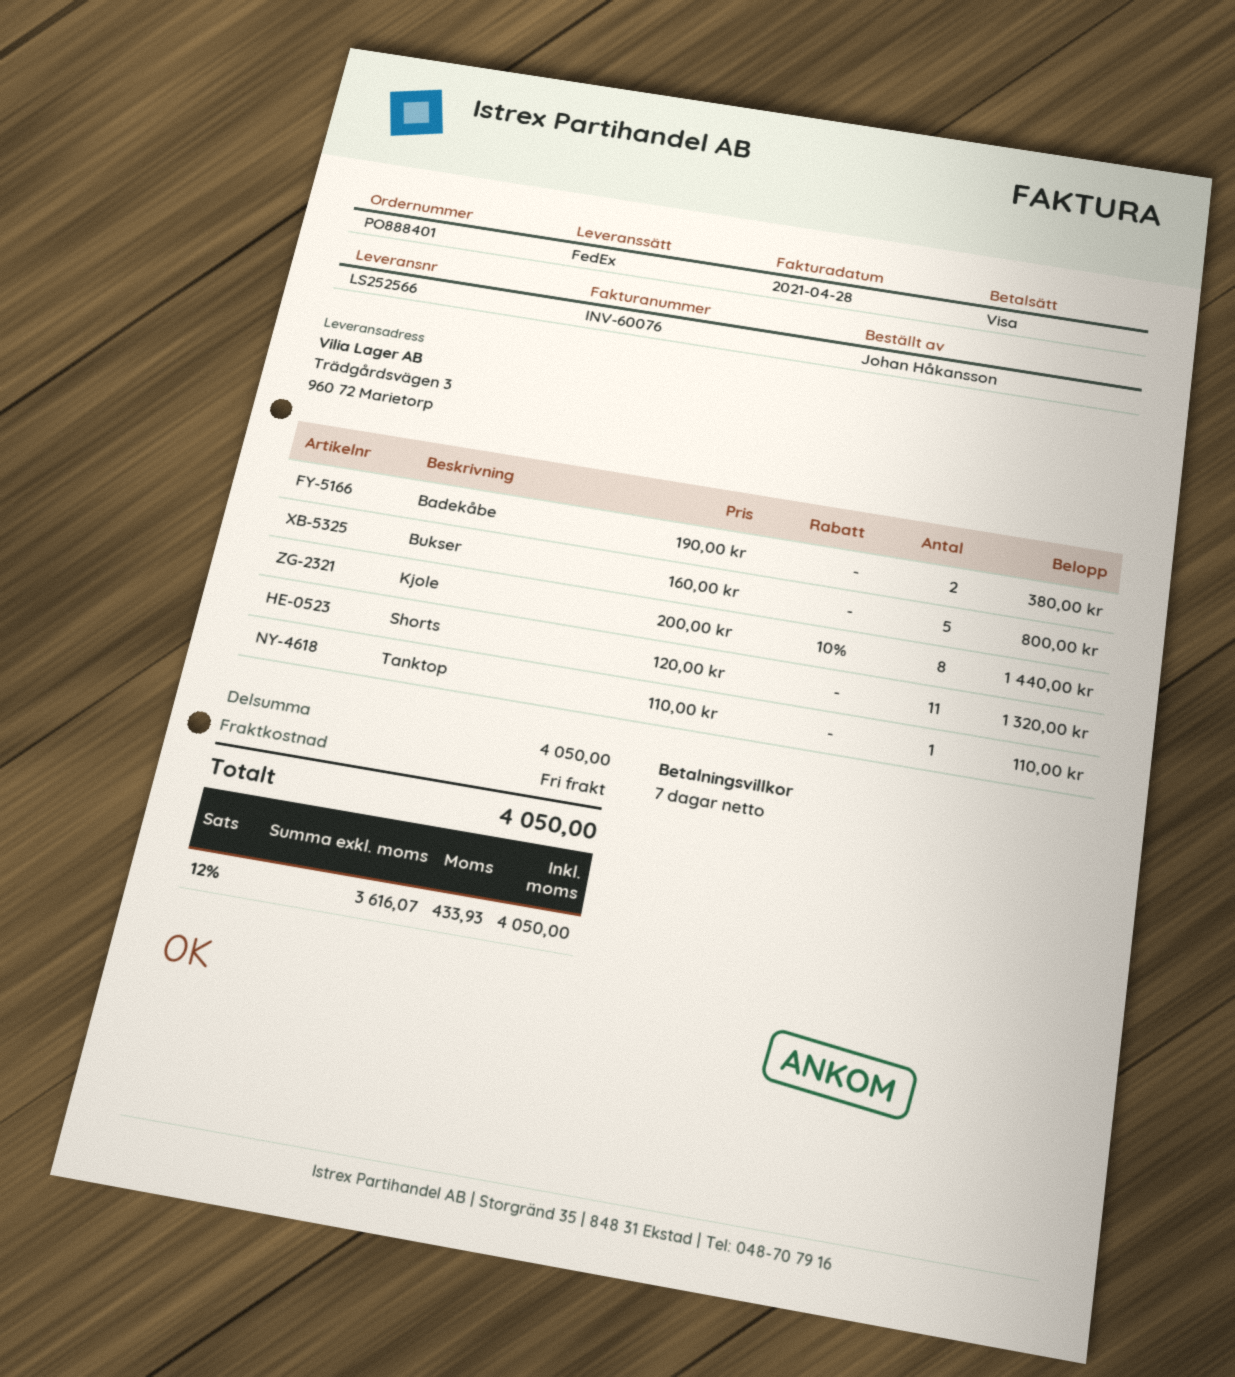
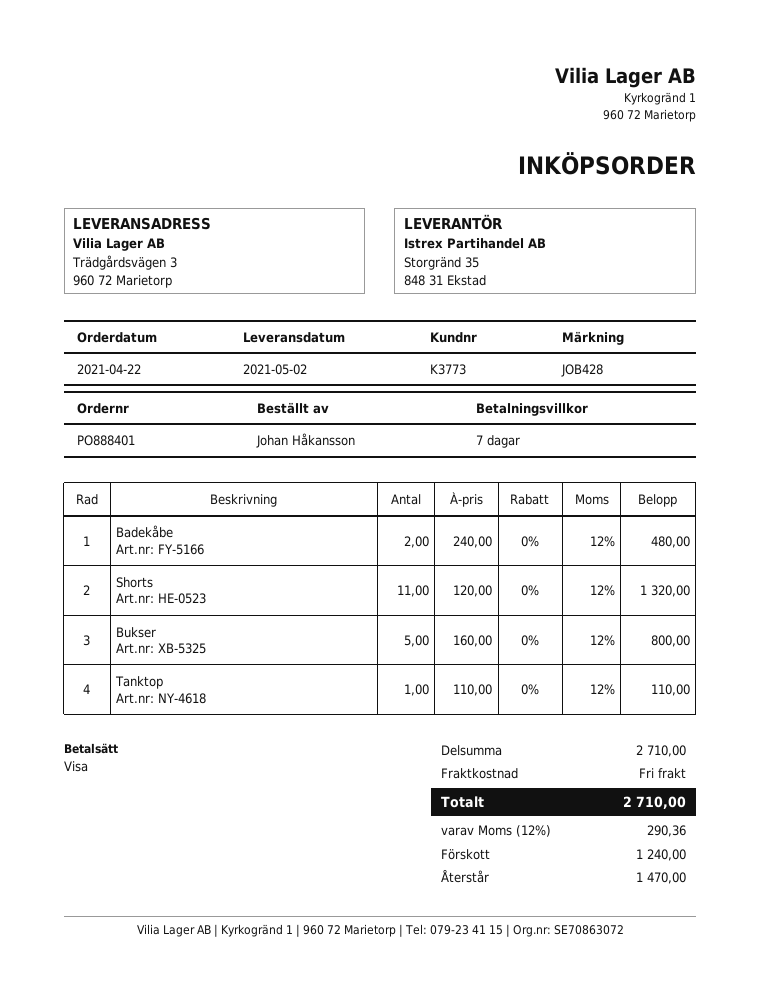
Badekåbe: 2 x 190.00 = 380.00 -> 2 x 240.00 = 480.00
Kjole: 8 x 200.00 - 10% = 1440.00 -> none
subtotal: 4050.00 -> 2710.00
tax: 12% = 433.93 -> 12% = 290.36
total: 4050.00 -> 2710.00

